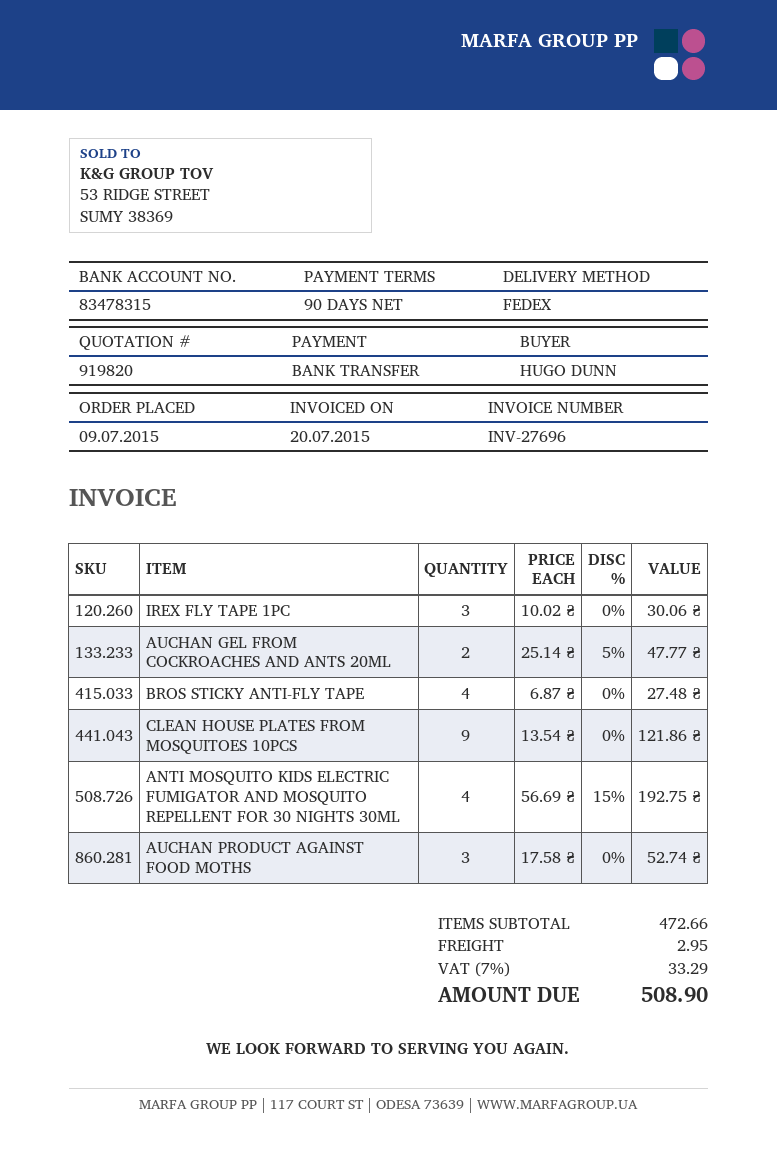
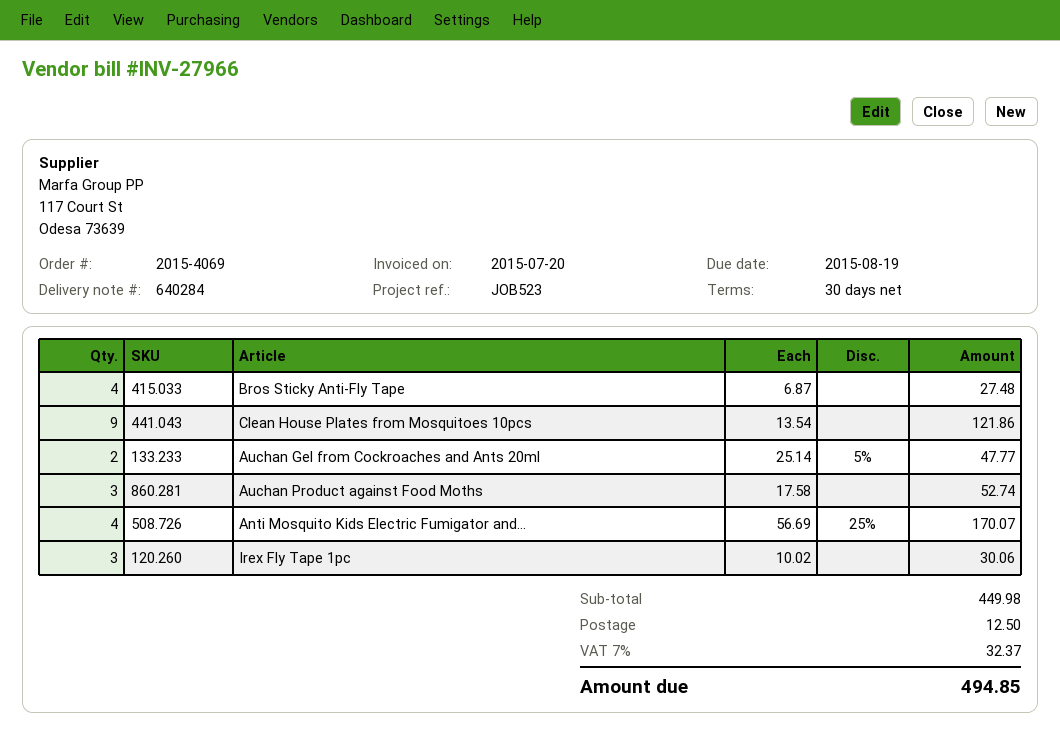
invoice number: INV-27696 -> INV-27966
payment terms: 90 days -> 30 days
ANTI MOSQUITO KIDS ELECTRIC FUMIGATOR AND MOSQUITO REPELLENT FOR 30 NIGHTS 30ML: 4 x 56.69 - 15% = 192.75 -> 4 x 56.69 - 25% = 170.07
subtotal: 472.66 -> 449.98
shipping: 2.95 -> 12.50
tax: 7% = 33.29 -> 7% = 32.37
total: 508.90 -> 494.85

